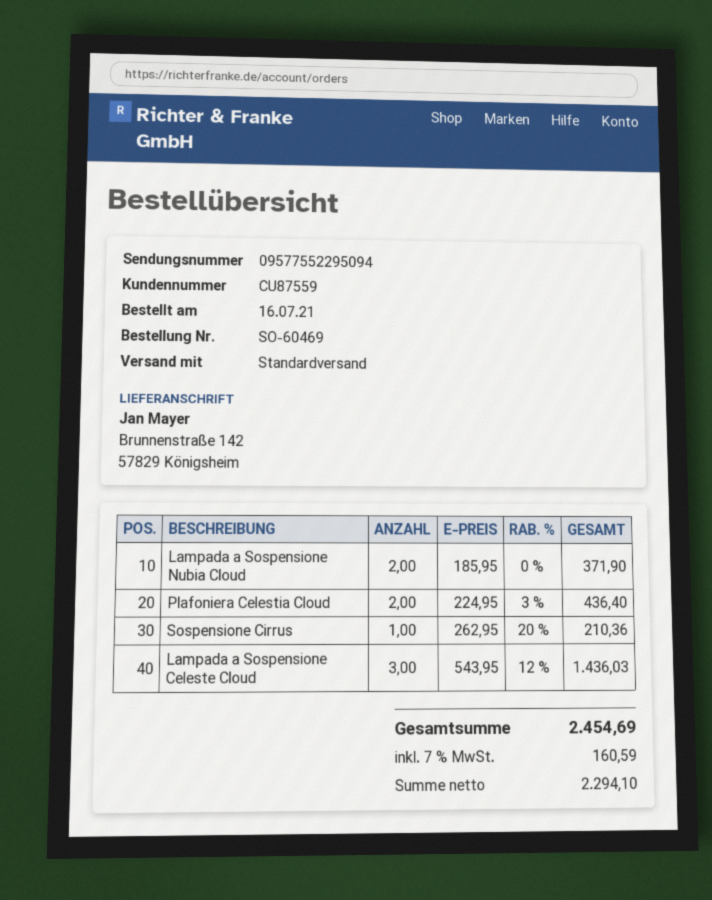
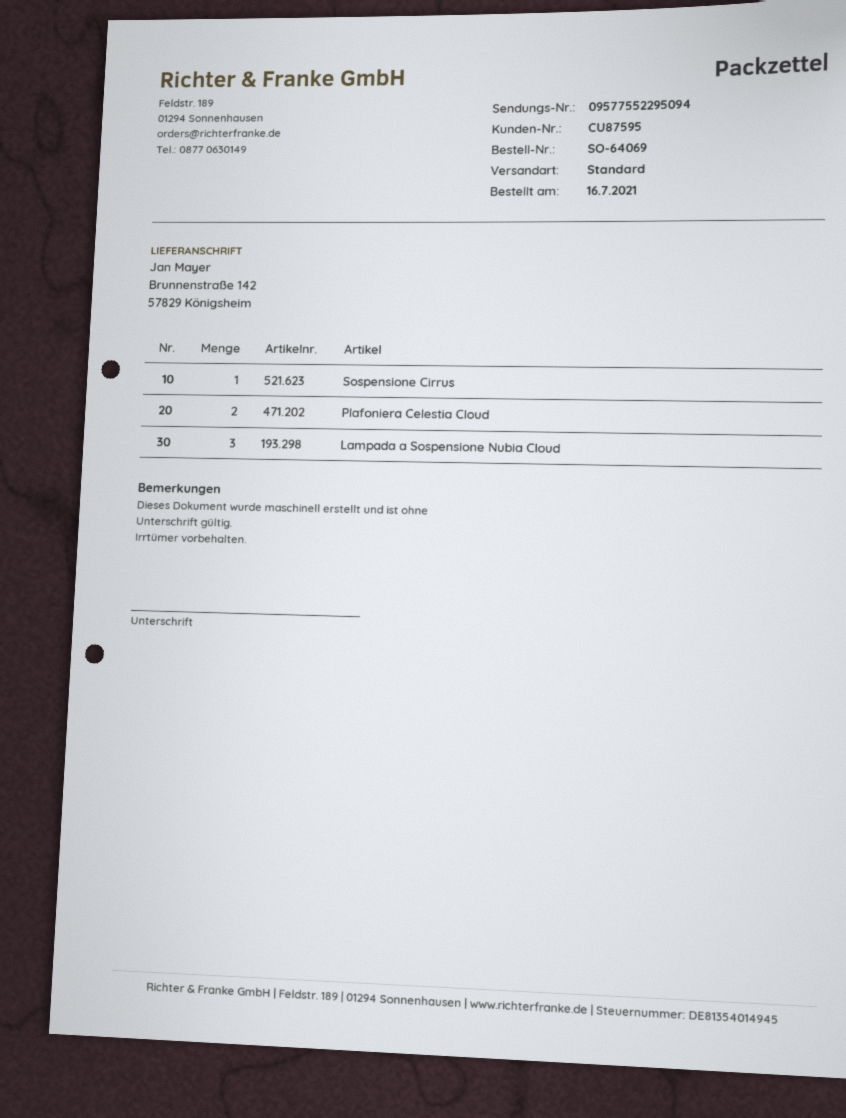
order number: SO-60469 -> SO-64069
customer number: CU87559 -> CU87595
Lampada a Sospensione Nubia Cloud: 2 -> 3
Lampada a Sospensione Celeste Cloud: 3 -> none

